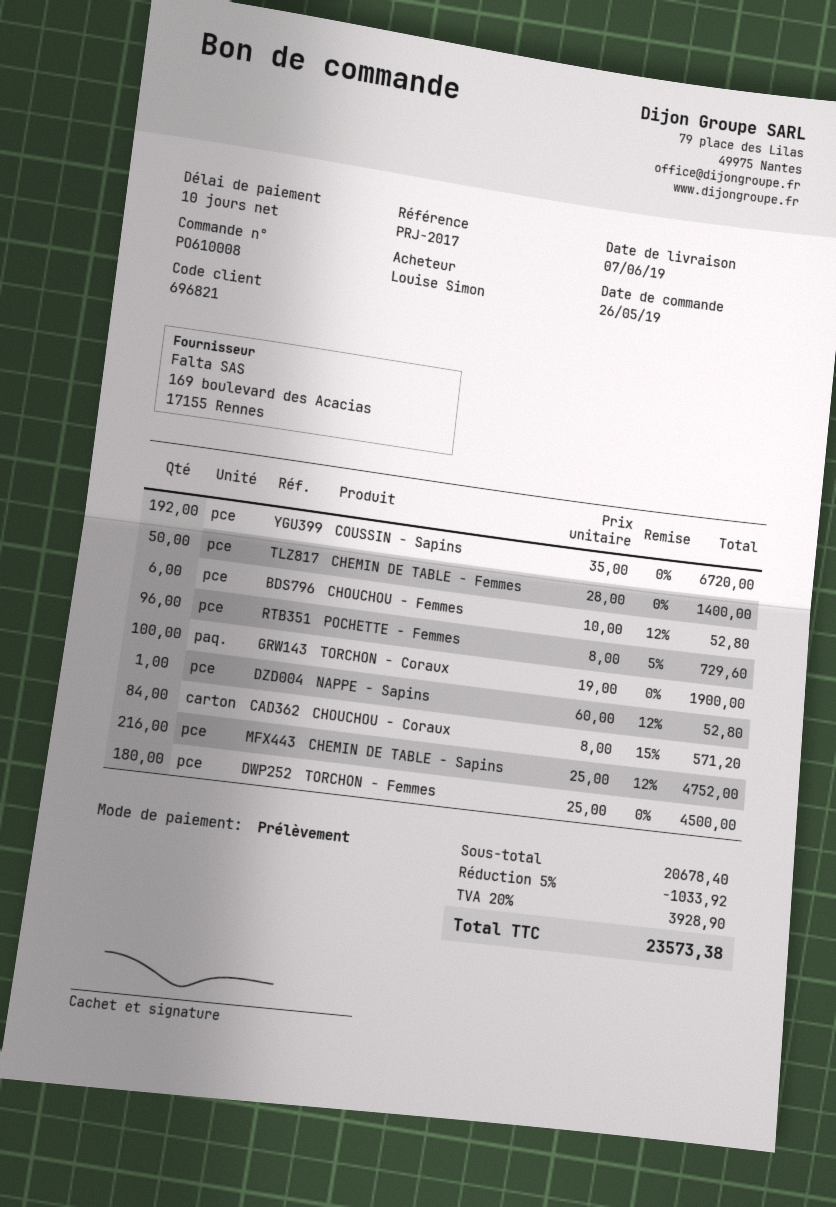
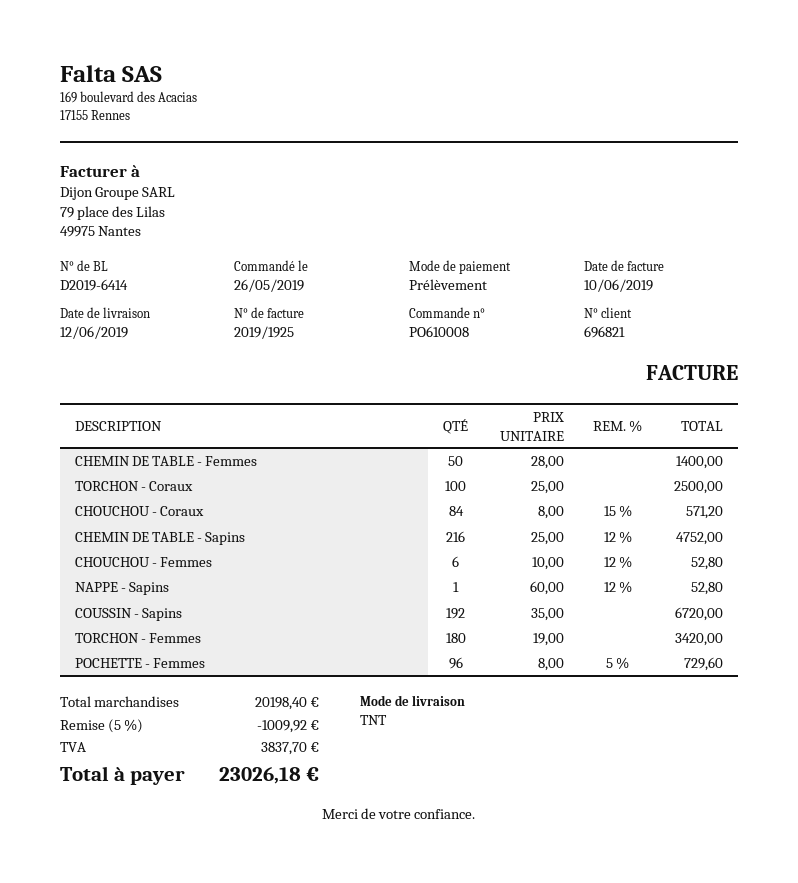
delivery date: 2019-06-07 -> 2019-06-12
TORCHON - Coraux: 100 x 19.00 = 1900.00 -> 100 x 25.00 = 2500.00
TORCHON - Femmes: 180 x 25.00 = 4500.00 -> 180 x 19.00 = 3420.00
subtotal: 20678.40 -> 20198.40
discount: 5% = 1033.92 -> 5% = 1009.92
tax: 3928.90 -> 3837.70
total: 23573.38 -> 23026.18

